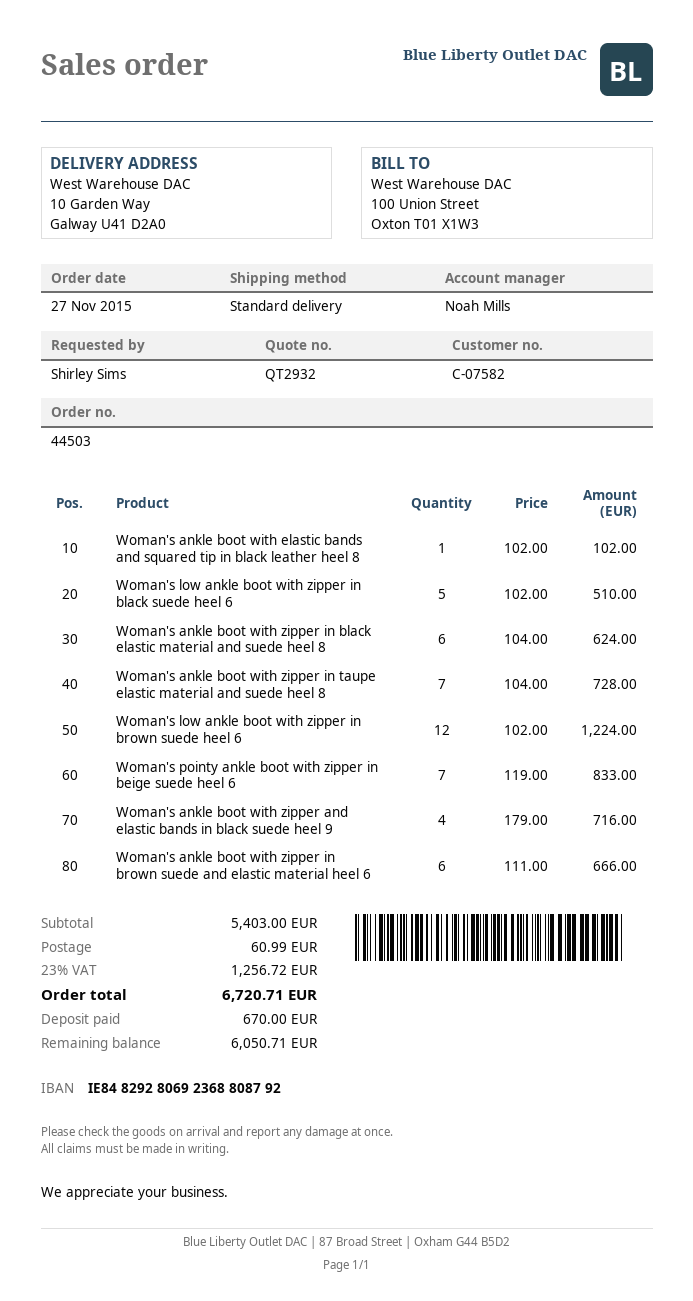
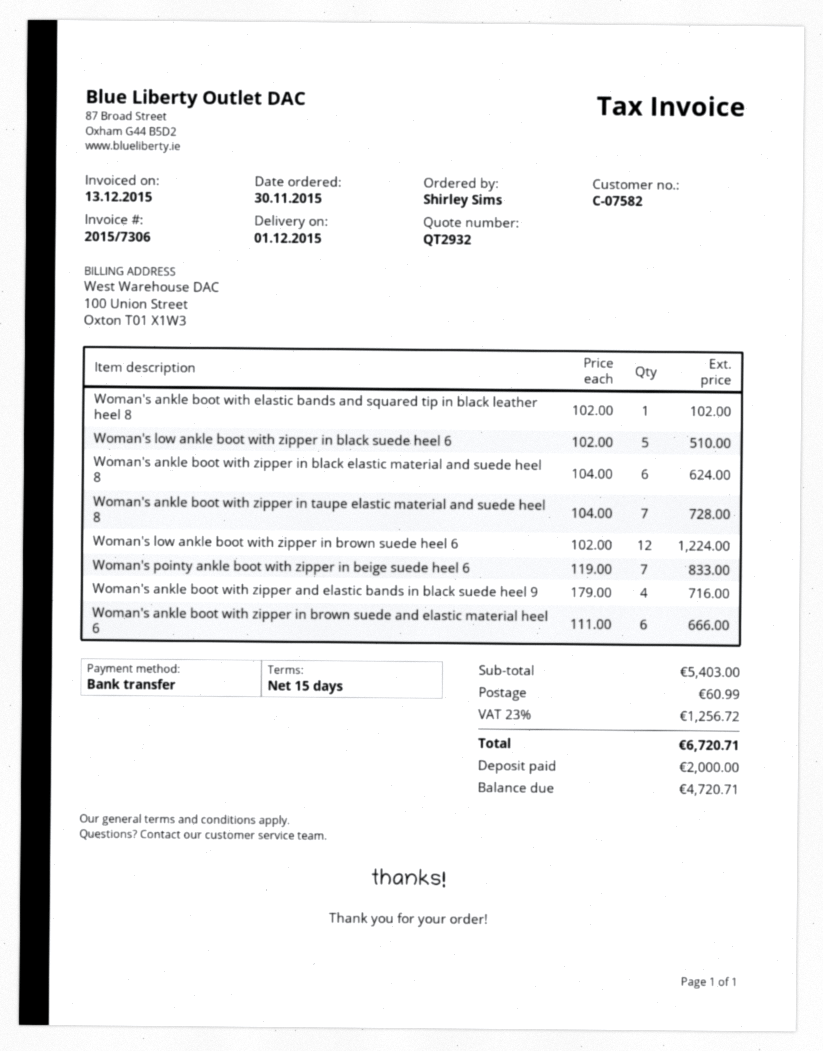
order date: 2015-11-27 -> 2015-11-30
deposit: 670.00 -> 2000.00
balance: 6050.71 -> 4720.71

